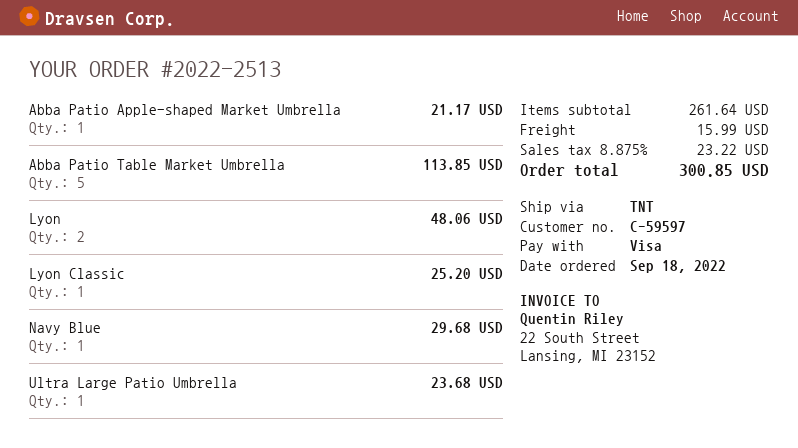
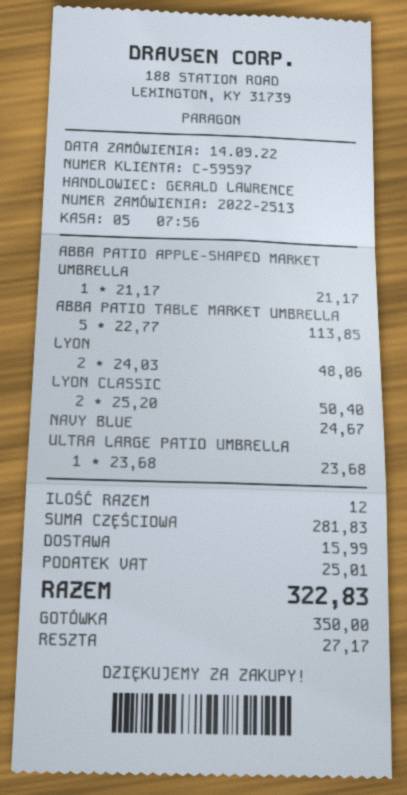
order date: 2022-09-18 -> 2022-09-14
payment method: Visa -> cash
Lyon Classic: 1 for 25.20 -> 2 for 50.40
Navy Blue: 1 for 29.68 -> 1 for 24.67
subtotal: 261.64 -> 281.83
tax: 23.22 -> 25.01
total: 300.85 -> 322.83

